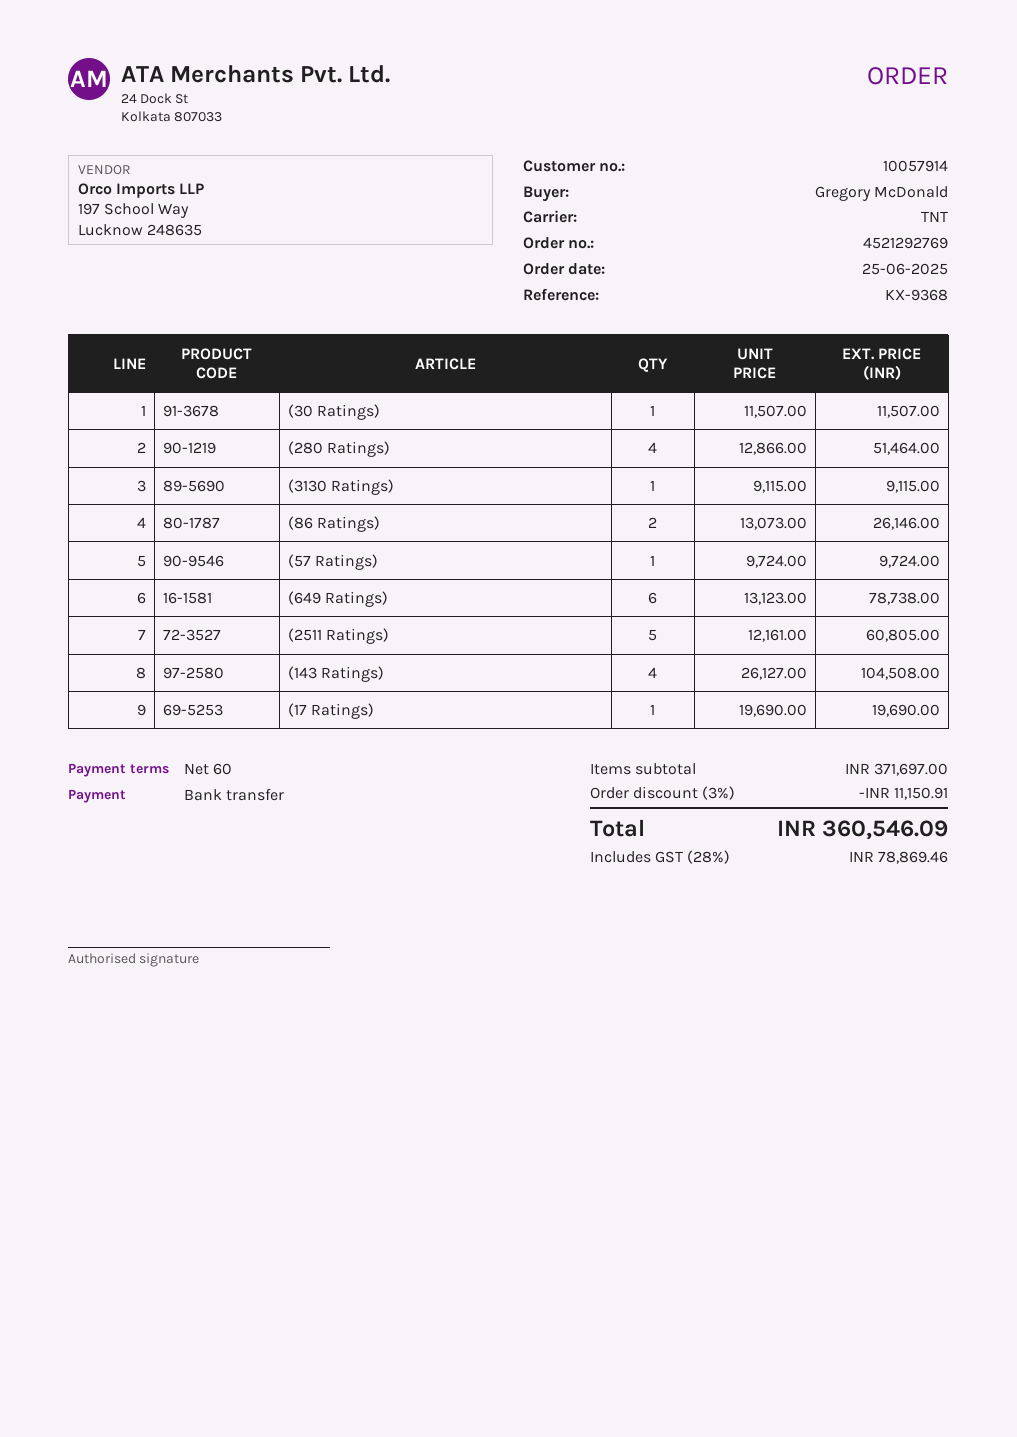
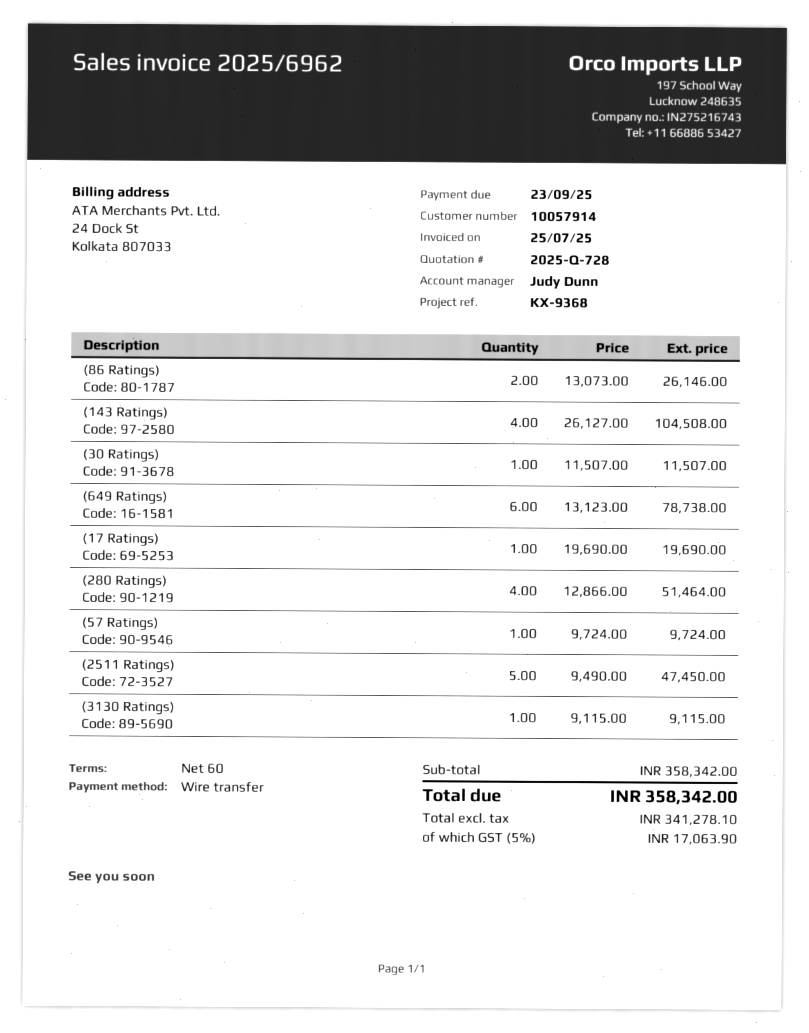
(2511 Ratings): 5 x 12161.00 = 60805.00 -> 5 x 9490.00 = 47450.00
subtotal: 371697.00 -> 358342.00
discount: 3% = 11150.91 -> none
tax: 28% = 78869.46 -> 5% = 17063.90
total: 360546.09 -> 358342.00

